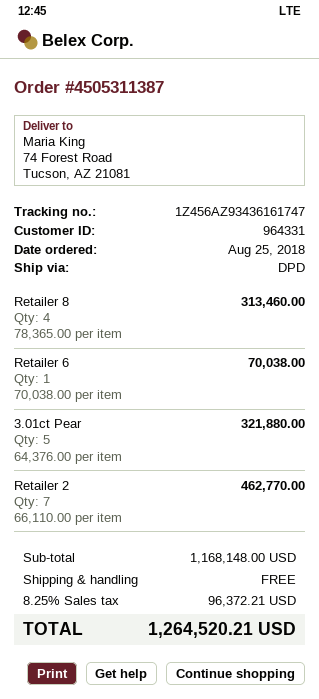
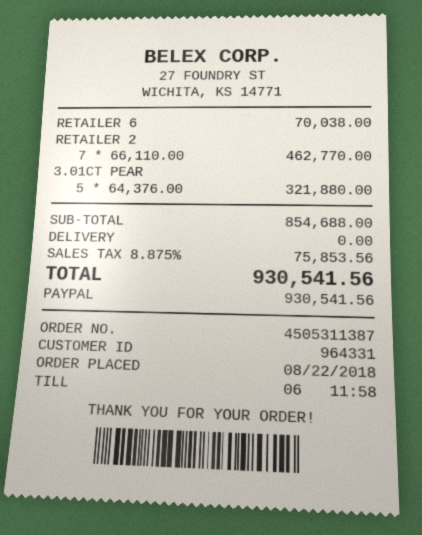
order date: 2018-08-25 -> 2018-08-22
Retailer 8: 4 x 78365.00 = 313460.00 -> none
subtotal: 1168148.00 -> 854688.00
tax: 8.25% = 96372.21 -> 8.875% = 75853.56
total: 1264520.21 -> 930541.56

